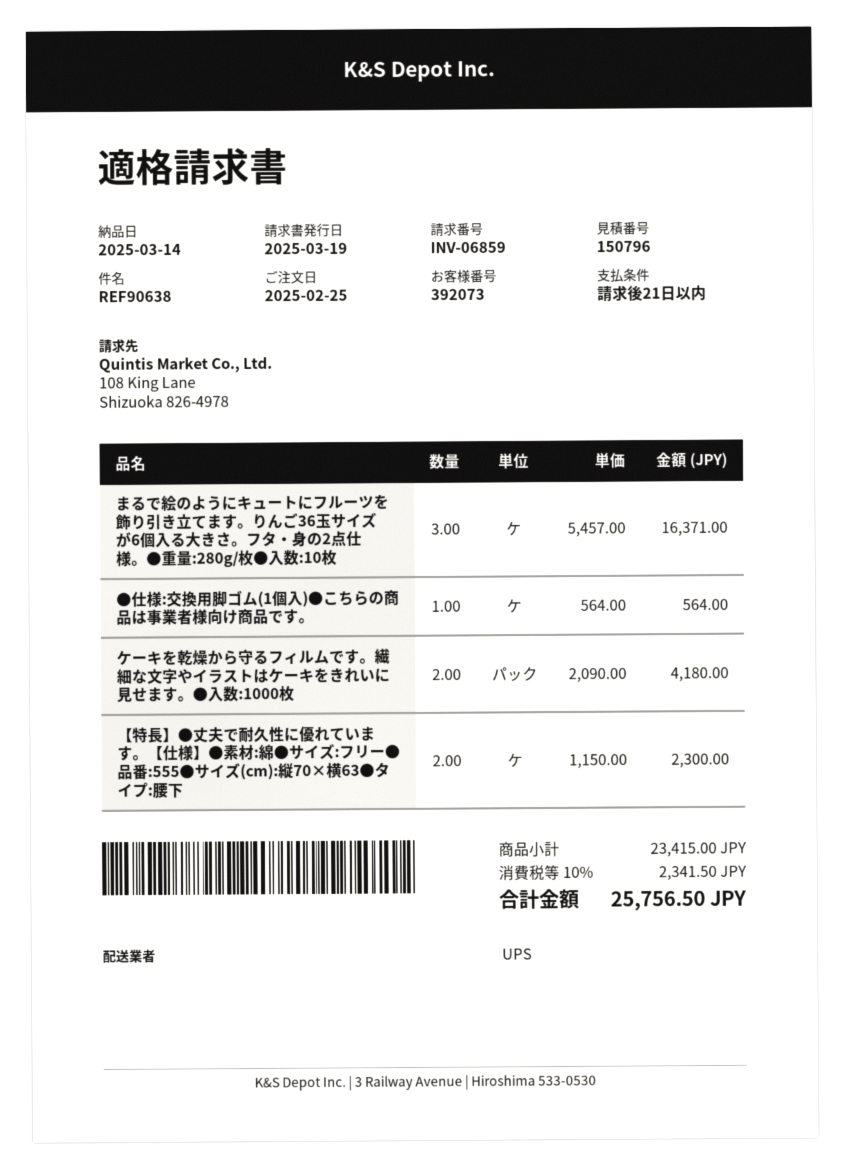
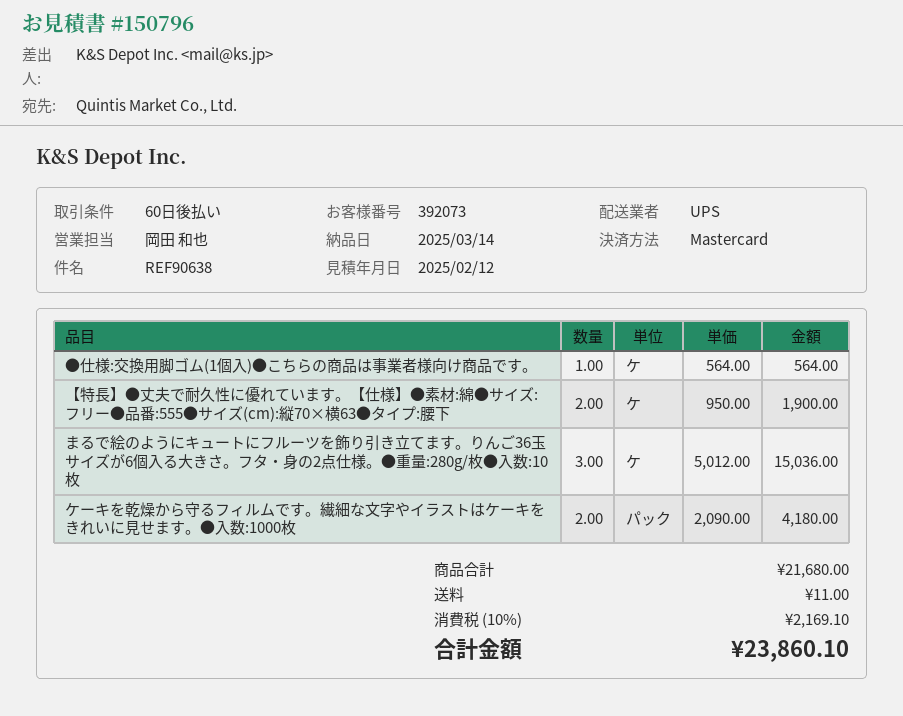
payment terms: 21 days -> 60 days
まるで絵のようにキュートにフルーツを飾り引き立てます。りんご36玉サイズが6個入る大きさ。フタ・身の2点仕様。●重量:280g/枚●入数:10枚: 3 x 5457.00 = 16371.00 -> 3 x 5012.00 = 15036.00
【特長】●丈夫で耐久性に優れています。【仕様】●素材:綿●サイズ:フリー●品番:555●サイズ(cm):縦70×横63●タイプ:腰下: 2 x 1150.00 = 2300.00 -> 2 x 950.00 = 1900.00
subtotal: 23415.00 -> 21680.00
shipping: none -> 11.00
tax: 10% = 2341.50 -> 10% = 2169.10
total: 25756.50 -> 23860.10

